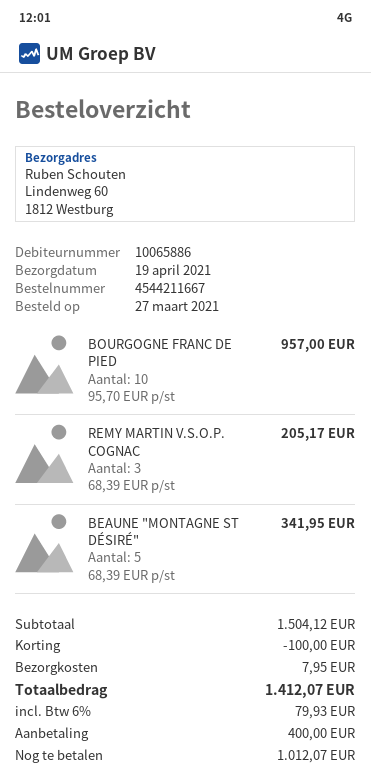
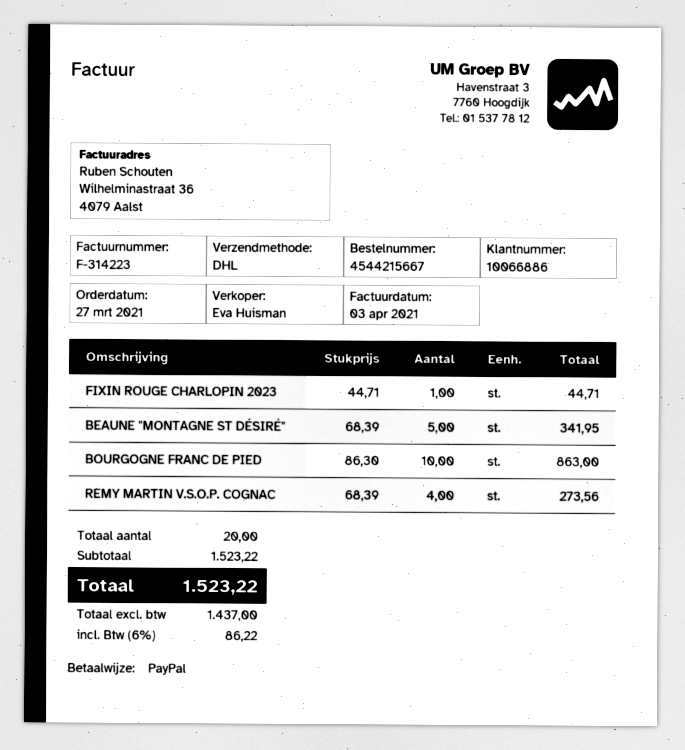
order number: 4544211667 -> 4544215667
customer number: 10065886 -> 10066886
BOURGOGNE FRANC DE PIED: 10 x 95.70 = 957.00 -> 10 x 86.30 = 863.00
REMY MARTIN V.S.O.P. COGNAC: 3 x 68.39 = 205.17 -> 4 x 68.39 = 273.56
FIXIN ROUGE CHARLOPIN 2023: none -> 1 x 44.71 = 44.71
subtotal: 1504.12 -> 1523.22
discount: 100.00 -> none
shipping: 7.95 -> none
tax: 6% = 79.93 -> 6% = 86.22
total: 1412.07 -> 1523.22

